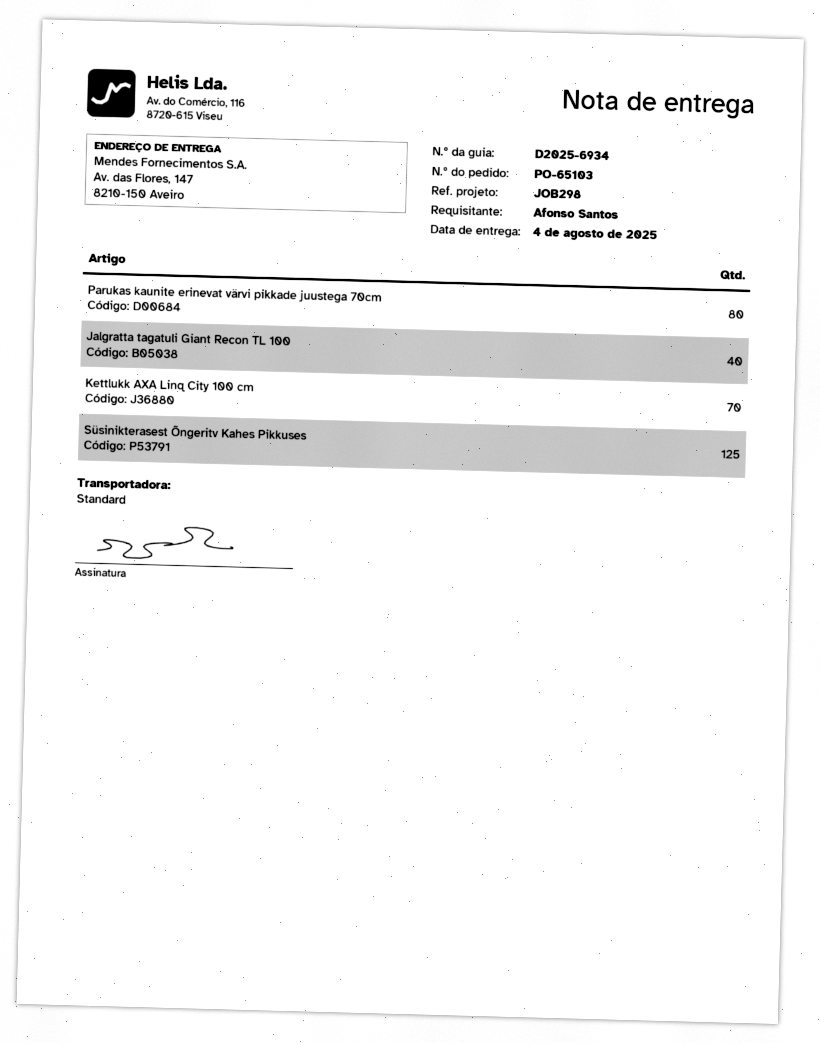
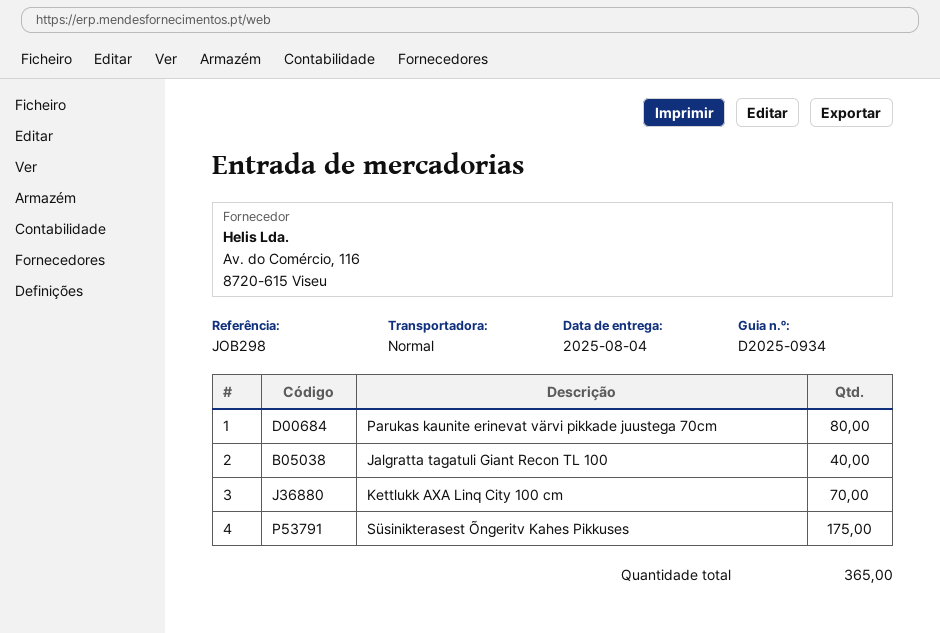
delivery note number: D2025-6934 -> D2025-0934
Süsinikterasest Õngeritv Kahes Pikkuses: 125 -> 175

